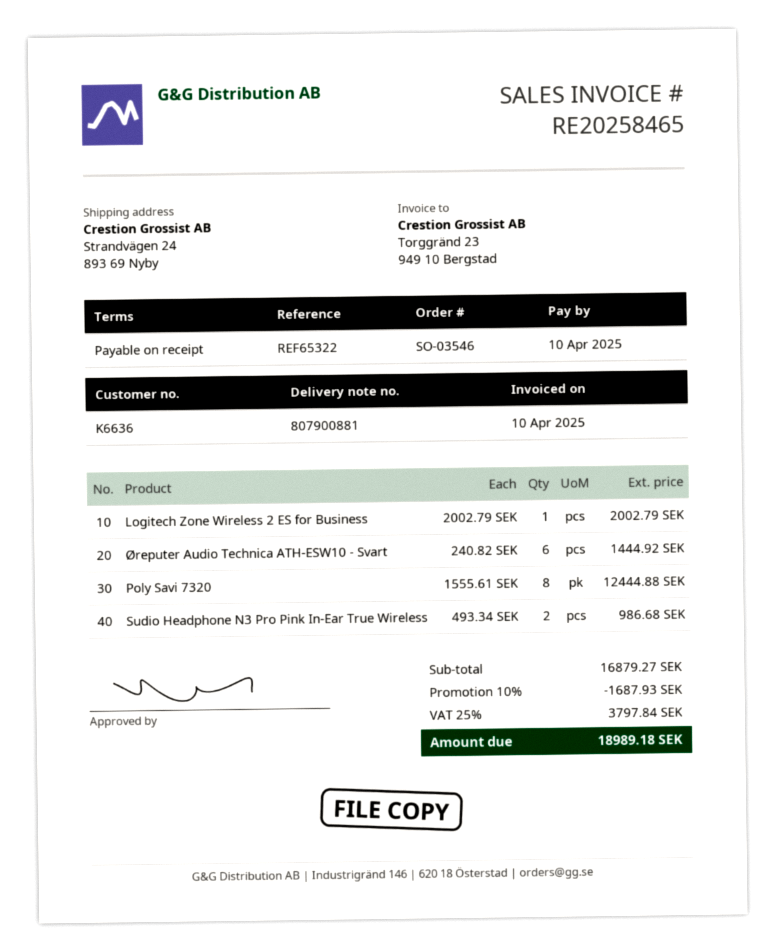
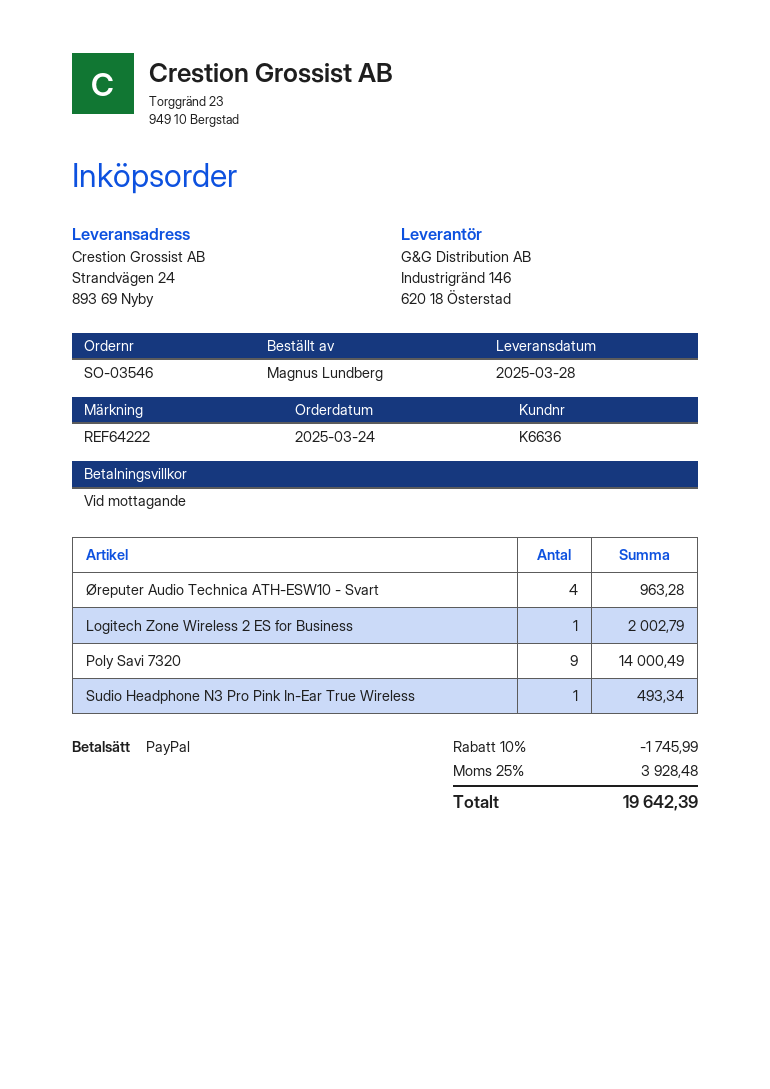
reference: REF65322 -> REF64222
Øreputer Audio Technica ATH-ESW10 - Svart: 6 for 1444.92 -> 4 for 963.28
Poly Savi 7320: 8 for 12444.88 -> 9 for 14000.49
Sudio Headphone N3 Pro Pink In-Ear True Wireless: 2 for 986.68 -> 1 for 493.34
discount: 10% = 1687.93 -> 10% = 1745.99
tax: 25% = 3797.84 -> 25% = 3928.48
total: 18989.18 -> 19642.39

